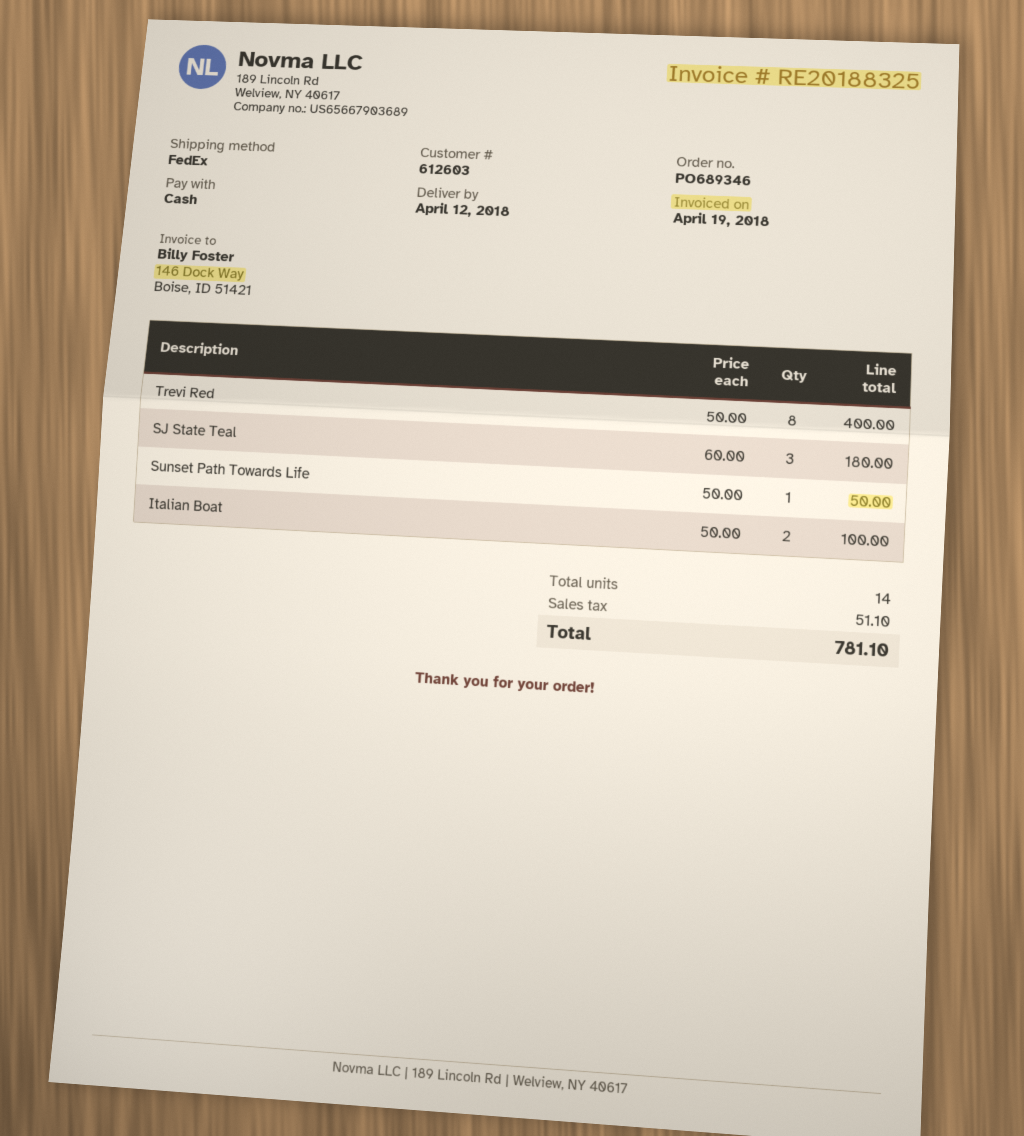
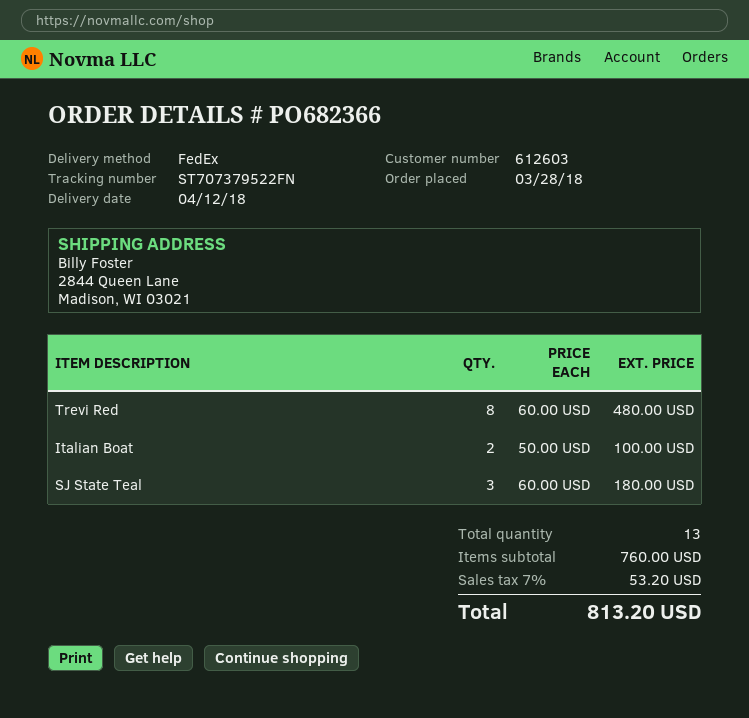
order number: PO689346 -> PO682366
Trevi Red: 8 x 50.00 = 400.00 -> 8 x 60.00 = 480.00
Sunset Path Towards Life: 1 x 50.00 = 50.00 -> none
total quantity: 14 -> 13
tax: 51.10 -> 53.20
total: 781.10 -> 813.20

